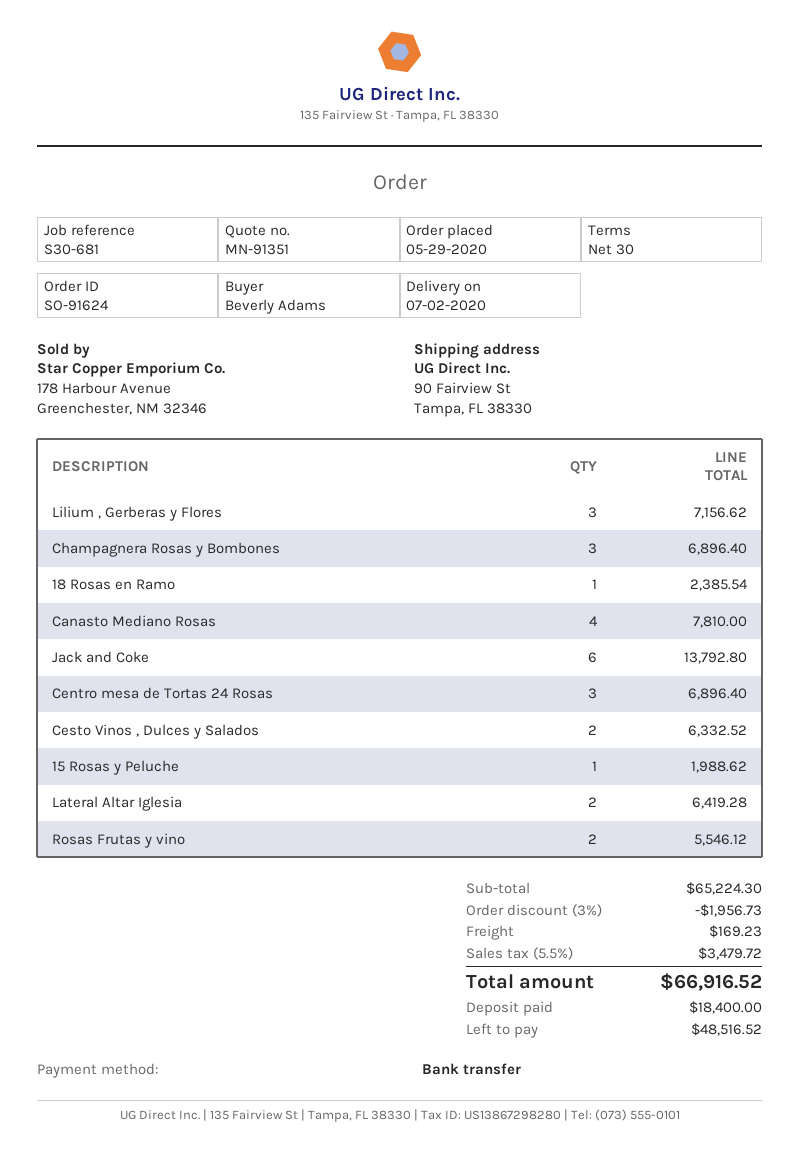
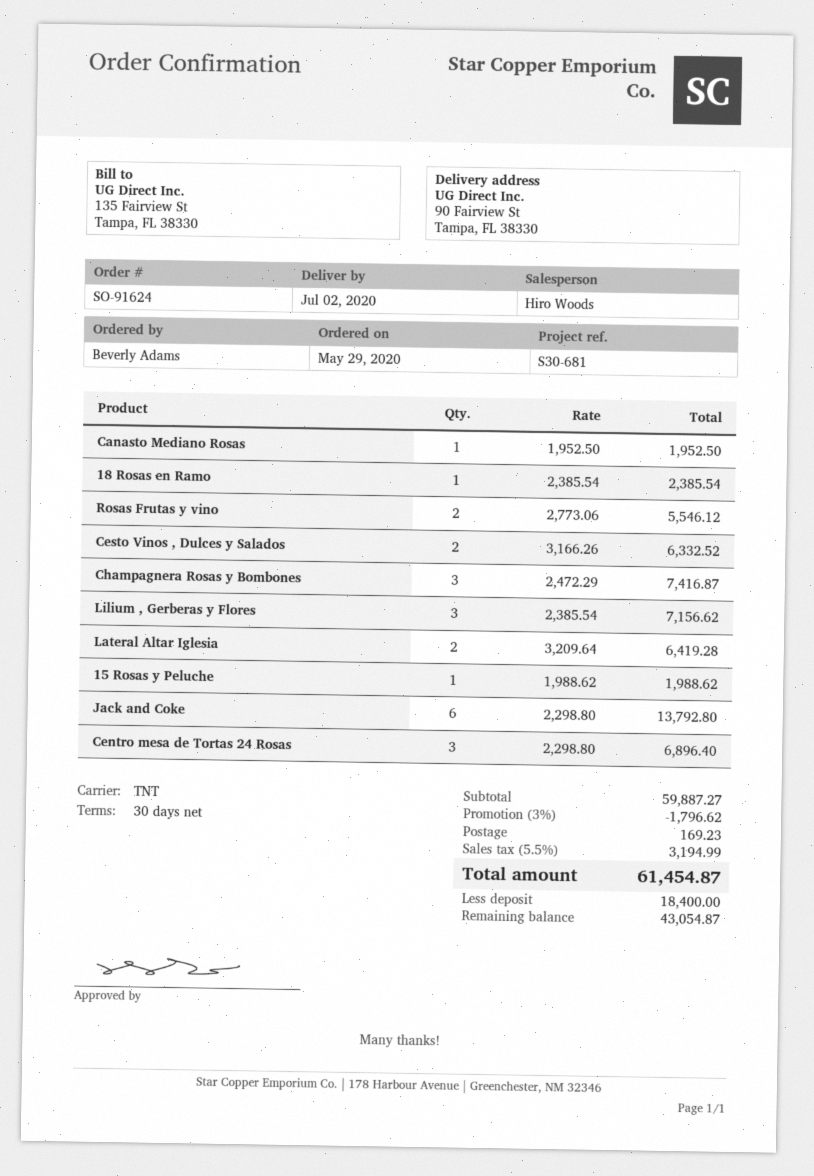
Champagnera Rosas y Bombones: 3 for 6896.40 -> 3 for 7416.87
Canasto Mediano Rosas: 4 for 7810.00 -> 1 for 1952.50
subtotal: 65224.30 -> 59887.27
discount: 3% = 1956.73 -> 3% = 1796.62
tax: 5.5% = 3479.72 -> 5.5% = 3194.99
total: 66916.52 -> 61454.87
balance: 48516.52 -> 43054.87

